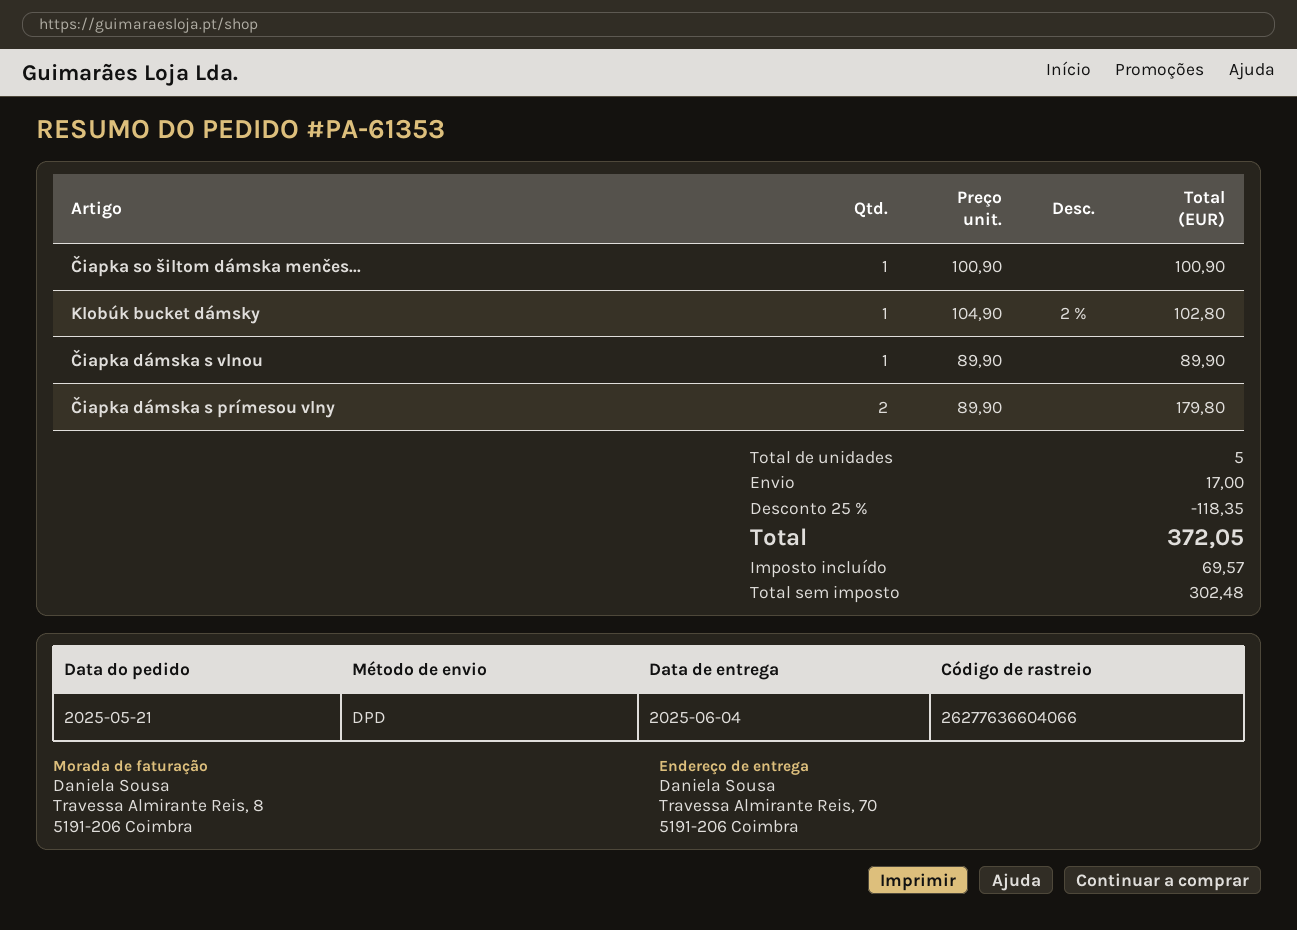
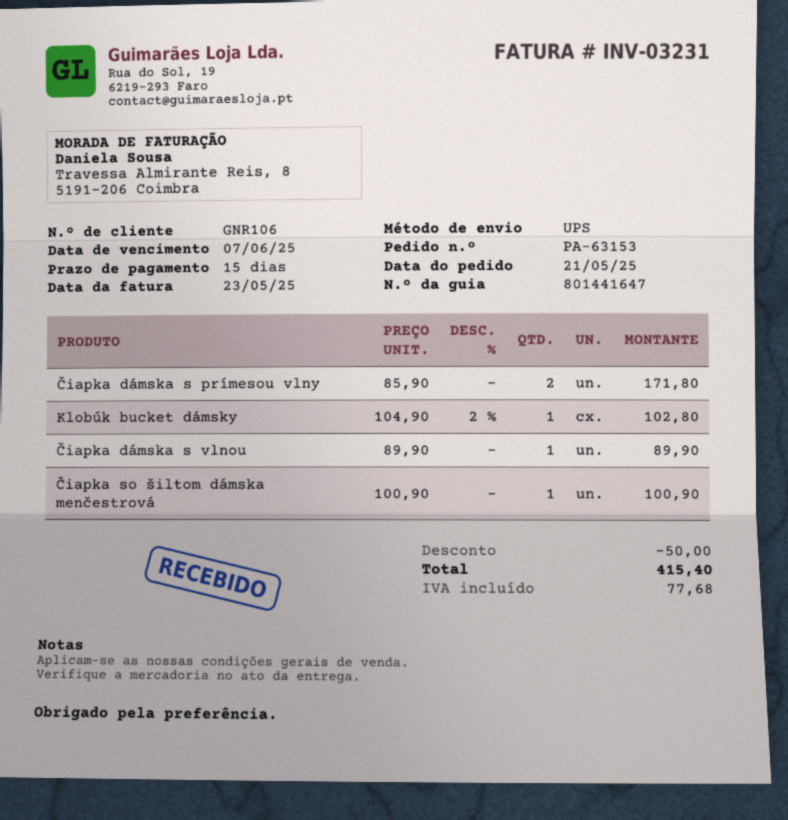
order number: PA-61353 -> PA-63153
shipping method: DPD -> UPS
Čiapka dámska s prímesou vlny: 2 x 89.90 = 179.80 -> 2 x 85.90 = 171.80
discount: 118.35 -> 50.00
shipping: 17.00 -> none
tax: 69.57 -> 77.68
total: 372.05 -> 415.40

